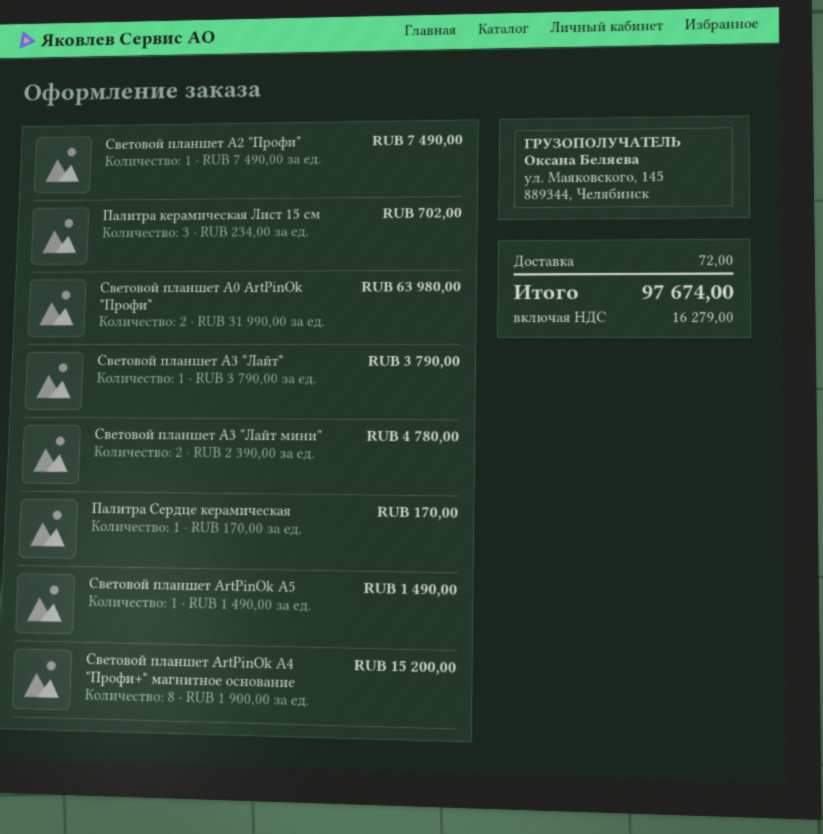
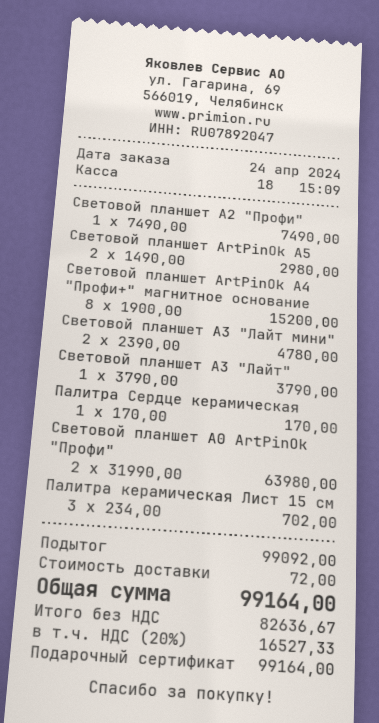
Световой планшет ArtPinOk А5: 1 x 1490.00 = 1490.00 -> 2 x 1490.00 = 2980.00
tax: 16279.00 -> 16527.33
total: 97674.00 -> 99164.00

